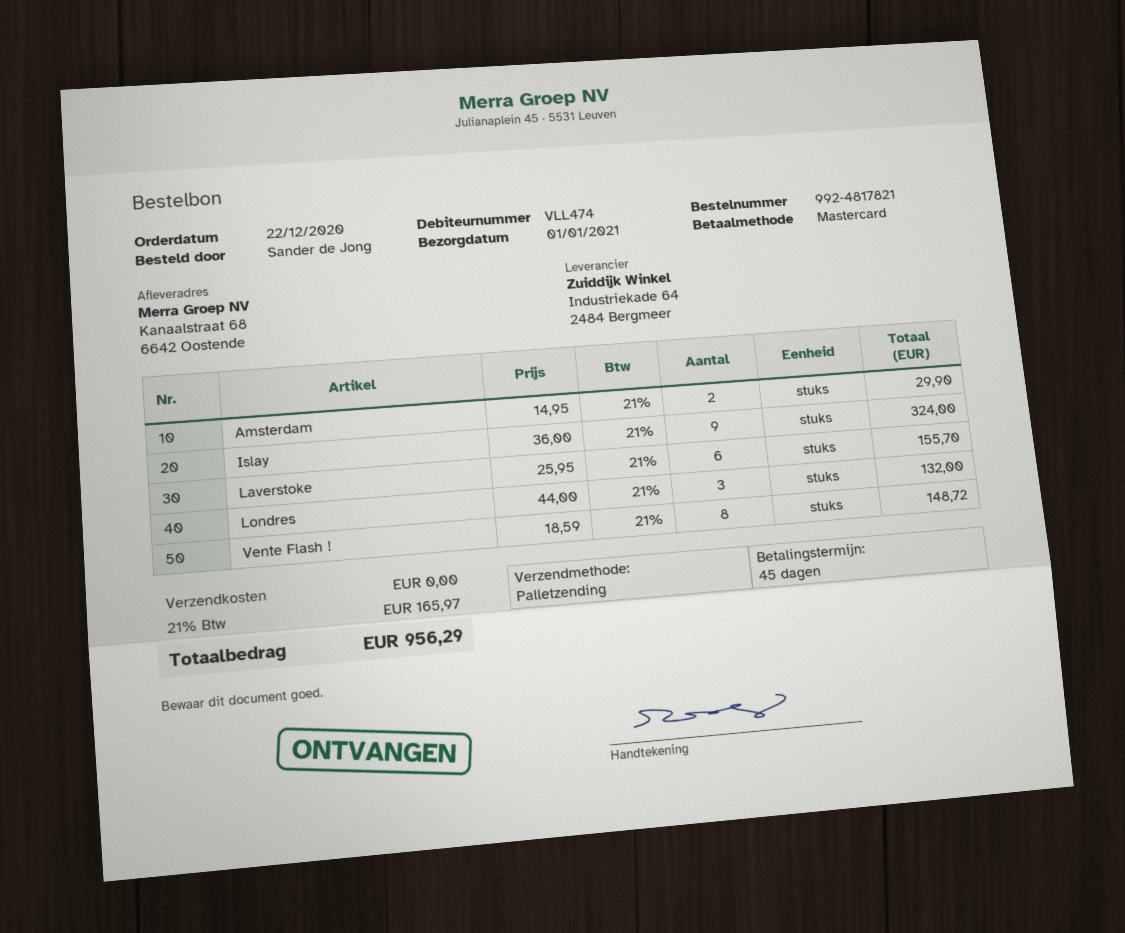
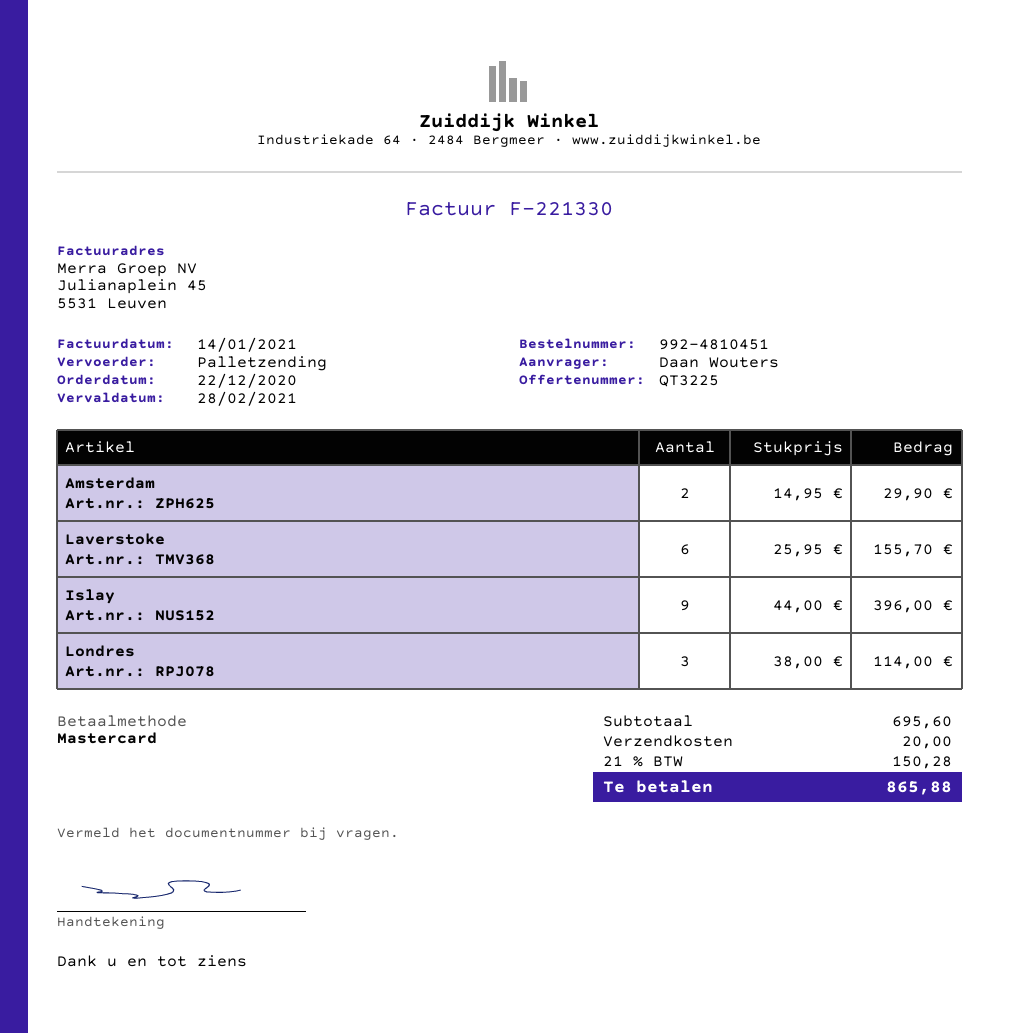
order number: 992-4817821 -> 992-4810451
ordered by: Sander de Jong -> Daan Wouters
Islay: 9 x 36.00 = 324.00 -> 9 x 44.00 = 396.00
Londres: 3 x 44.00 = 132.00 -> 3 x 38.00 = 114.00
Vente Flash !: 8 x 18.59 = 148.72 -> none
shipping: 0.00 -> 20.00
tax: 21% = 165.97 -> 21% = 150.28
total: 956.29 -> 865.88

